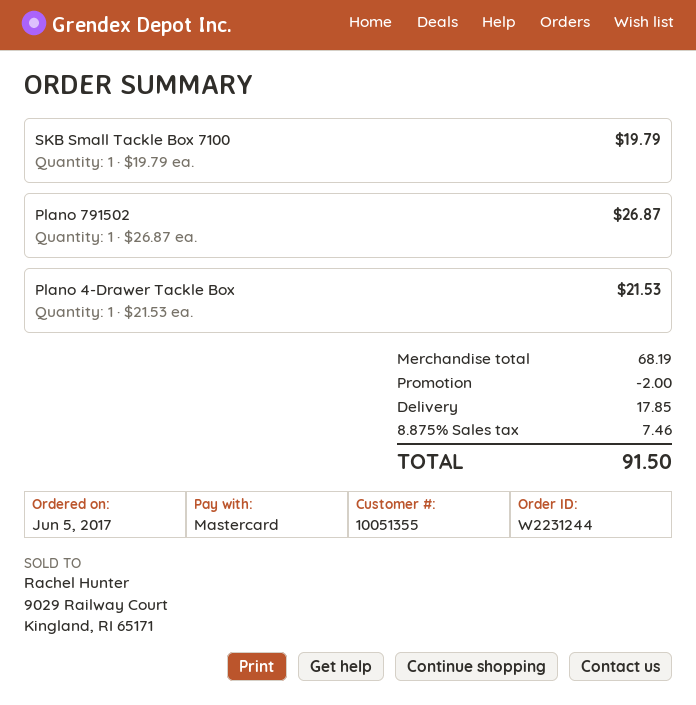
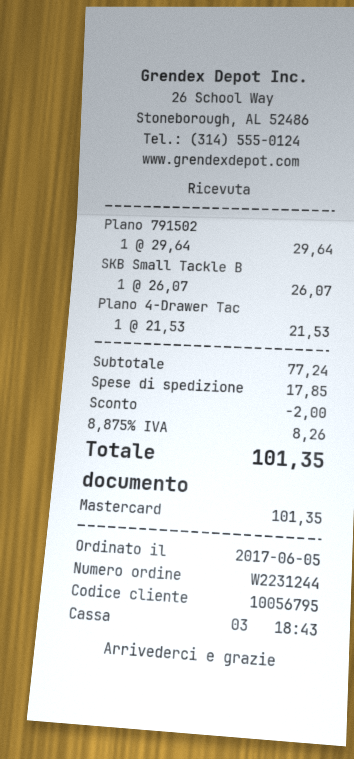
customer number: 10051355 -> 10056795
SKB Small Tackle Box 7100: 1 x 19.79 = 19.79 -> 1 x 26.07 = 26.07
Plano 791502: 1 x 26.87 = 26.87 -> 1 x 29.64 = 29.64
subtotal: 68.19 -> 77.24
tax: 8.875% = 7.46 -> 8.875% = 8.26
total: 91.50 -> 101.35

